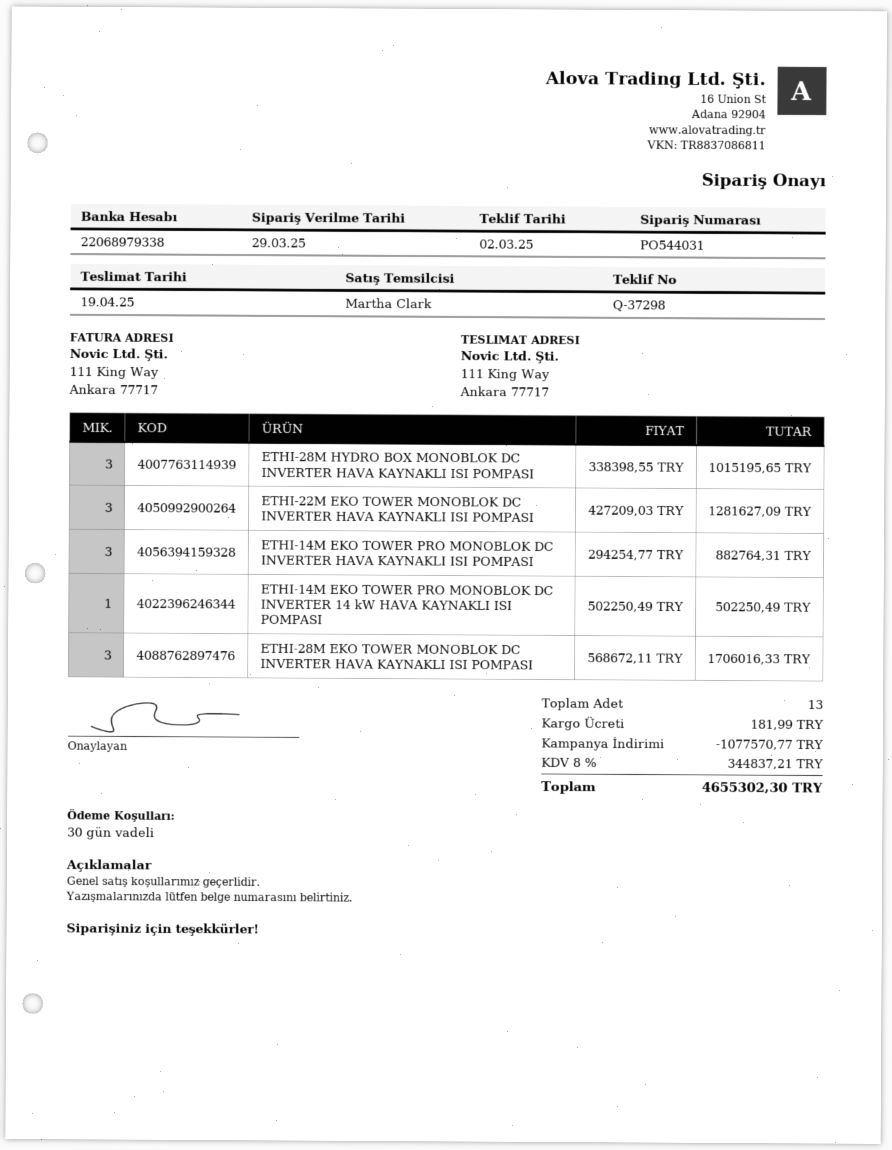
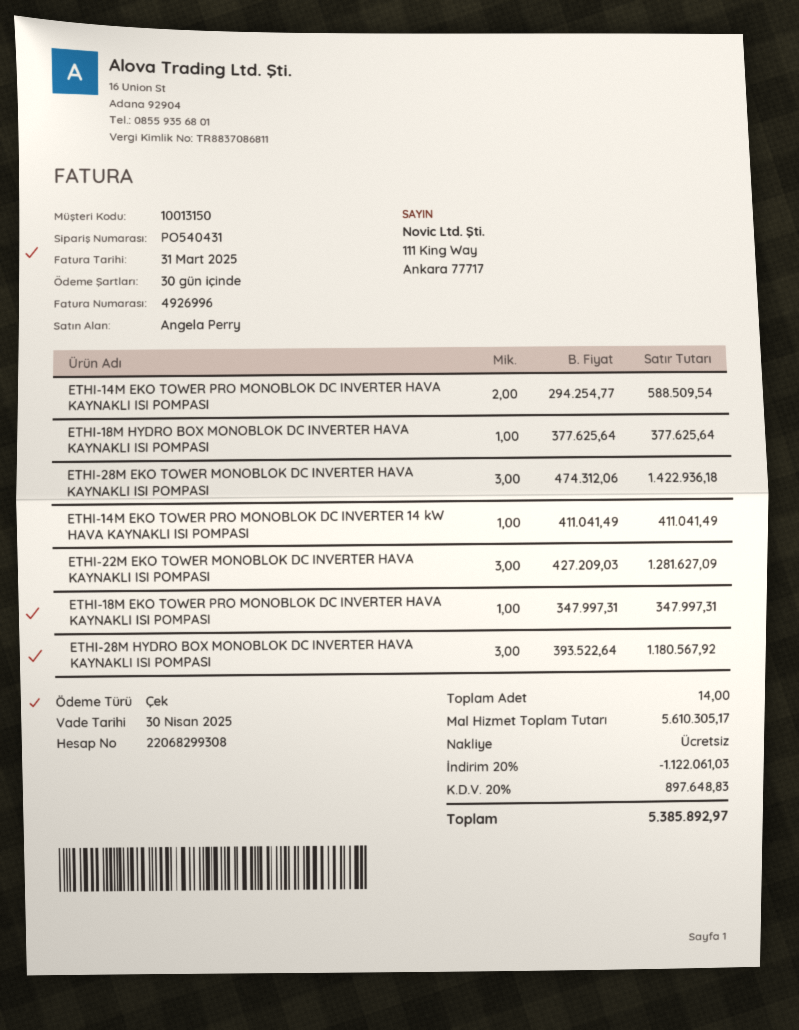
order number: PO544031 -> PO540431
bank account: 22068979338 -> 22068299308
ETHI-28M HYDRO BOX MONOBLOK DC INVERTER HAVA KAYNAKLI ISI POMPASI: 3 x 338398.55 = 1015195.65 -> 3 x 393522.64 = 1180567.92
ETHI-14M EKO TOWER PRO MONOBLOK DC INVERTER HAVA KAYNAKLI ISI POMPASI: 3 x 294254.77 = 882764.31 -> 2 x 294254.77 = 588509.54
ETHI-14M EKO TOWER PRO MONOBLOK DC INVERTER 14 kW HAVA KAYNAKLI ISI POMPASI: 1 x 502250.49 = 502250.49 -> 1 x 411041.49 = 411041.49
ETHI-28M EKO TOWER MONOBLOK DC INVERTER HAVA KAYNAKLI ISI POMPASI: 3 x 568672.11 = 1706016.33 -> 3 x 474312.06 = 1422936.18
ETHI-18M HYDRO BOX MONOBLOK DC INVERTER HAVA KAYNAKLI ISI POMPASI: none -> 1 x 377625.64 = 377625.64
ETHI-18M EKO TOWER PRO MONOBLOK DC INVERTER HAVA KAYNAKLI ISI POMPASI: none -> 1 x 347997.31 = 347997.31
total quantity: 13 -> 14
discount: 1077570.77 -> 1122061.03
shipping: 181.99 -> 0.00
tax: 8% = 344837.21 -> 20% = 897648.83
total: 4655302.30 -> 5385892.97

